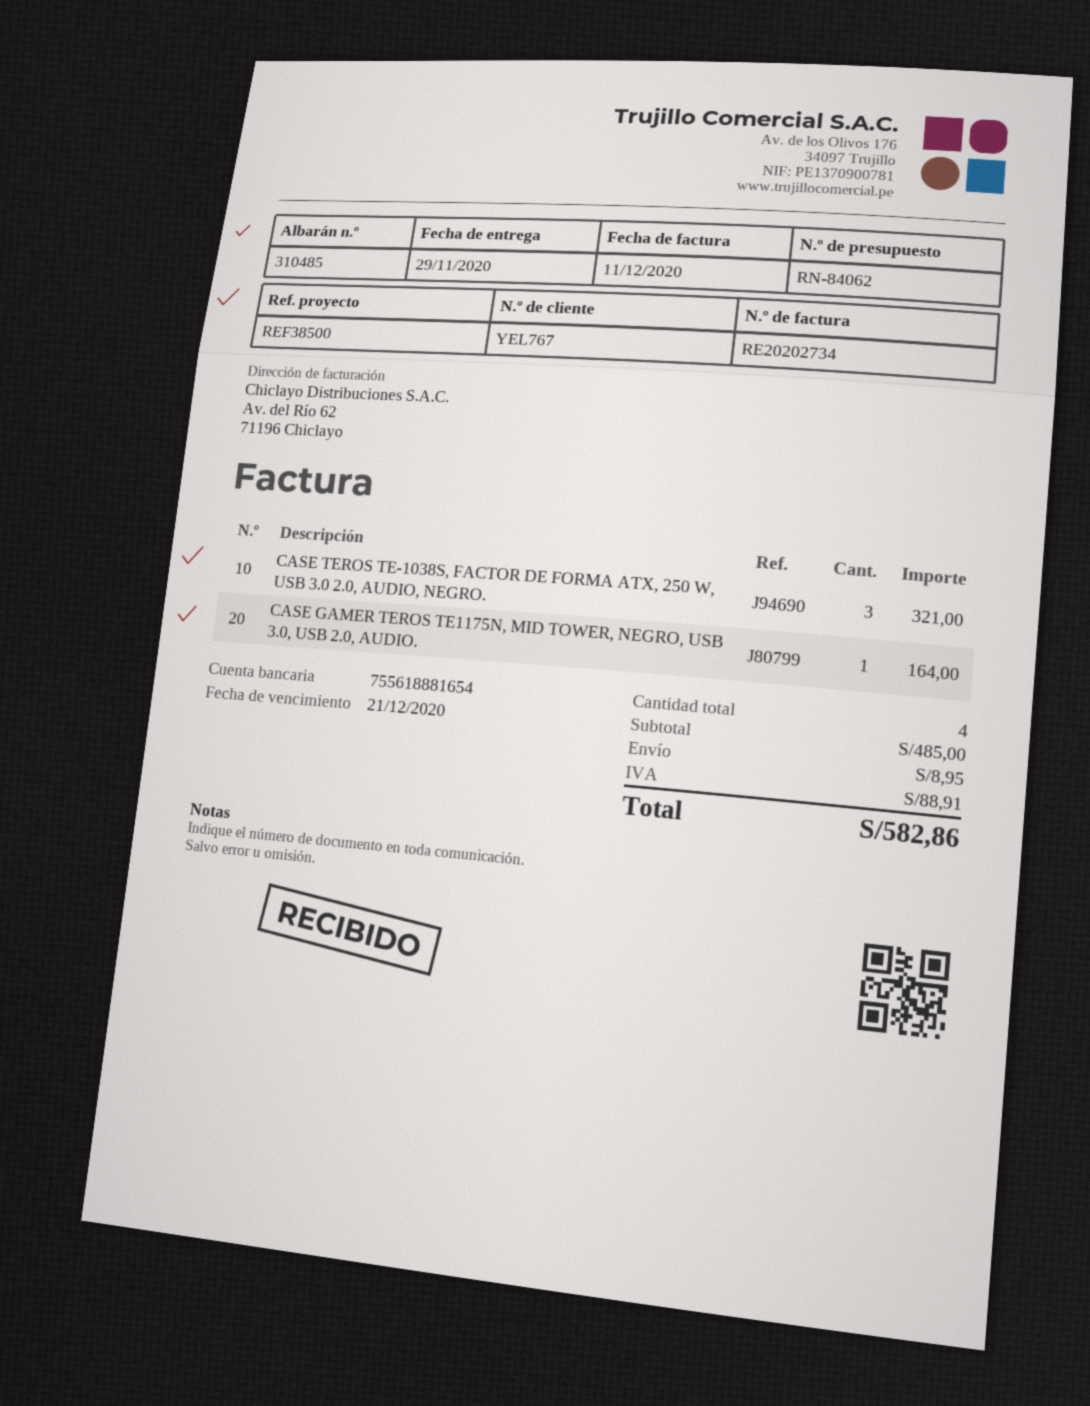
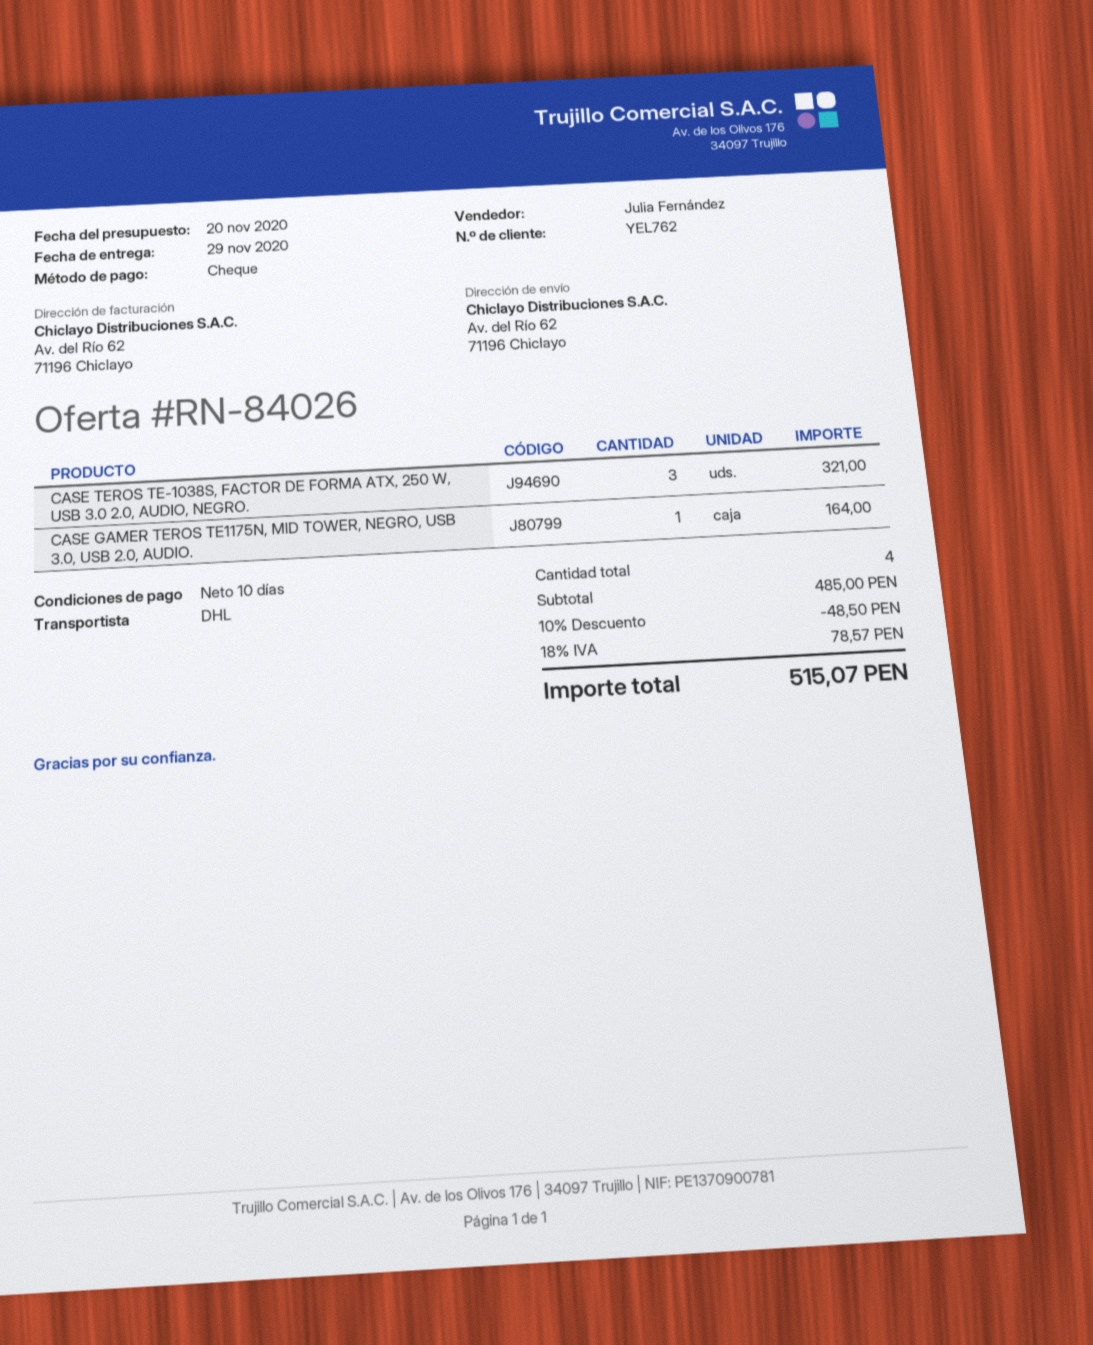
quote number: RN-84062 -> RN-84026
customer number: YEL767 -> YEL762
discount: none -> 10% = 48.50
shipping: 8.95 -> none
tax: 88.91 -> 78.57
total: 582.86 -> 515.07

